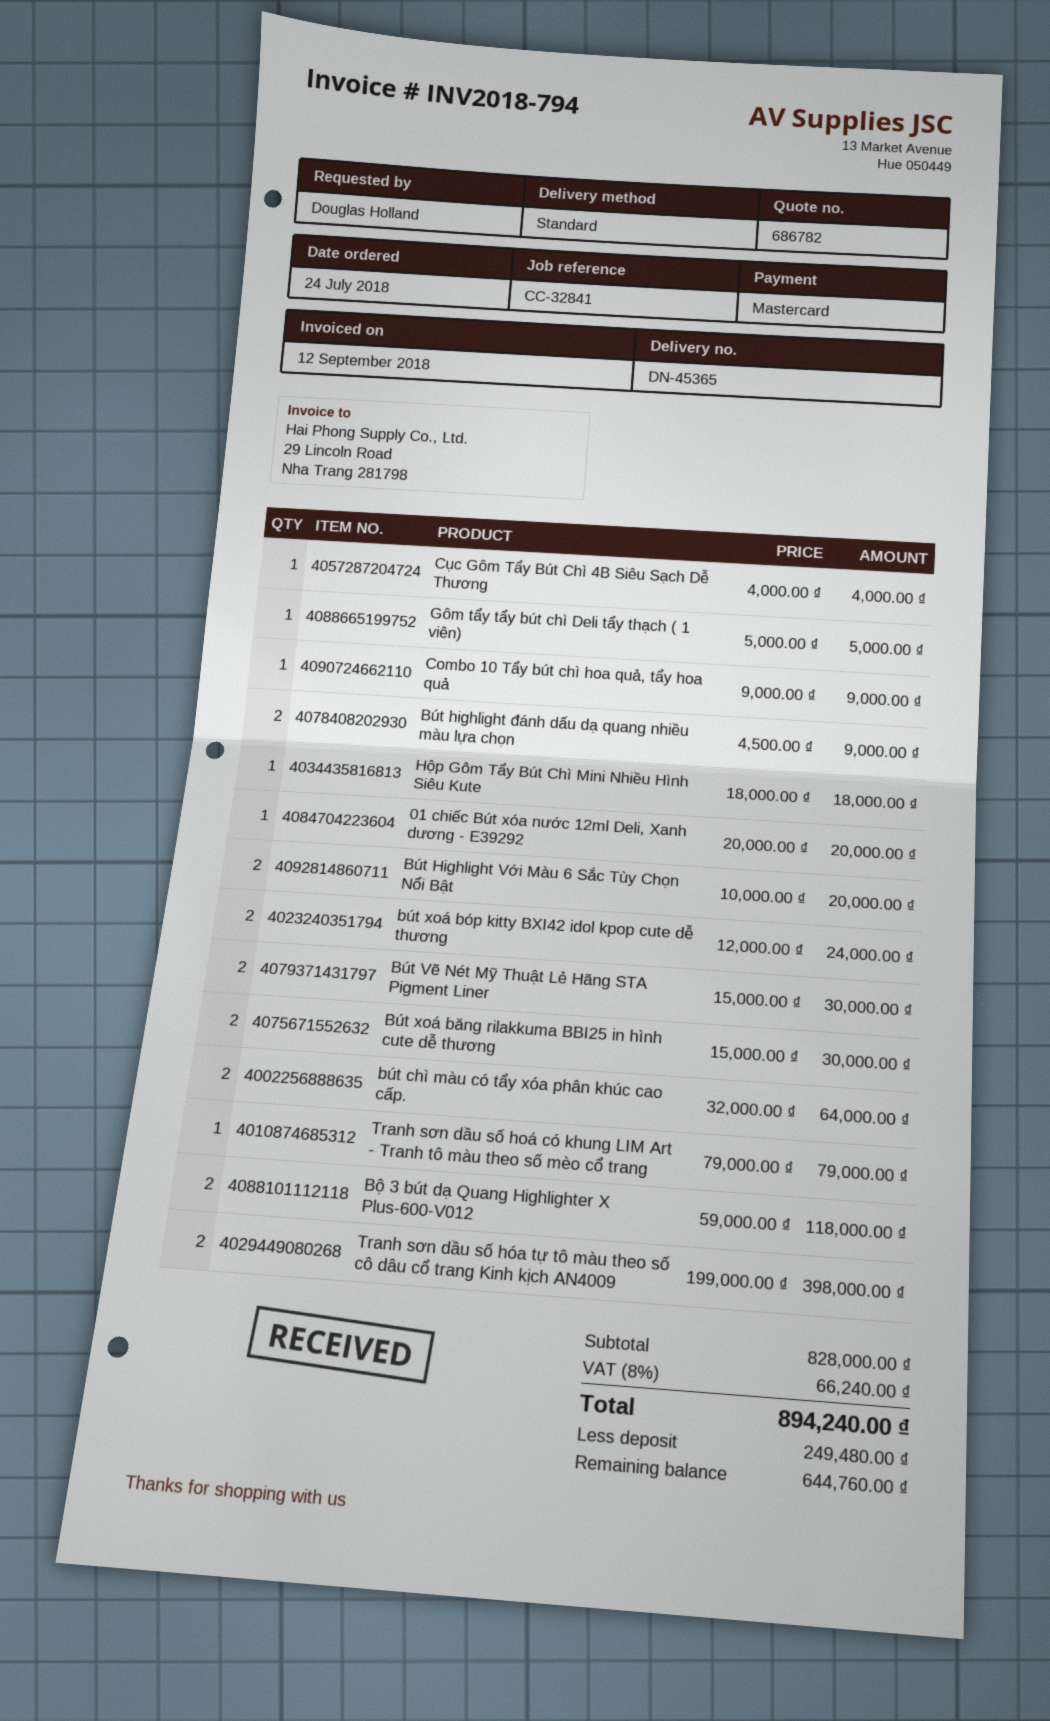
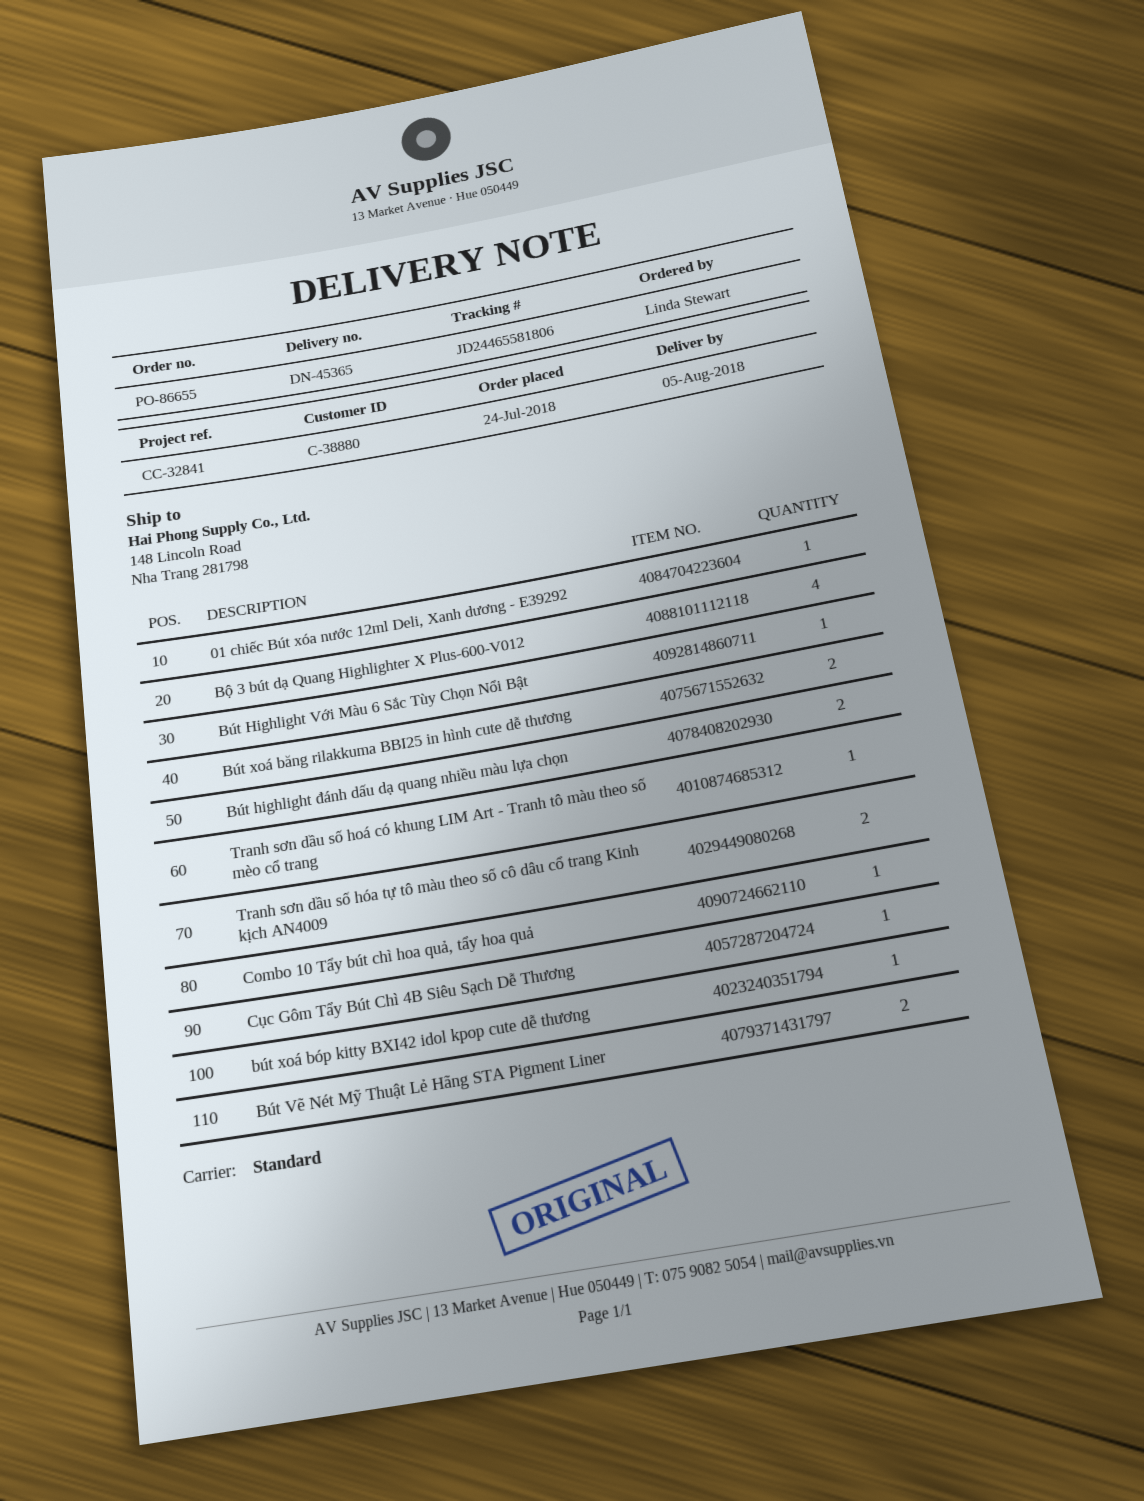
ordered by: Douglas Holland -> Linda Stewart
Gôm tẩy tẩy bút chì Deli tẩy thạch ( 1 viên): 1 -> none
Hộp Gôm Tẩy Bút Chì Mini Nhiều Hình Siêu Kute: 1 -> none
Bút Highlight Với Màu 6 Sắc Tùy Chọn Nổi Bật: 2 -> 1
bút xoá bóp kitty BXI42 idol kpop cute dễ thương: 2 -> 1
bút chì màu có tẩy xóa phân khúc cao cấp.: 2 -> none
Bộ 3 bút dạ Quang Highlighter X Plus-600-V012: 2 -> 4

